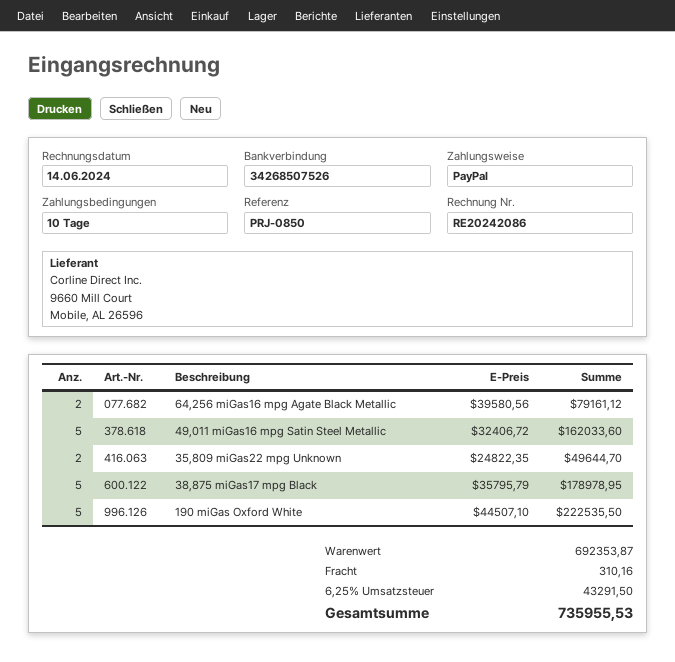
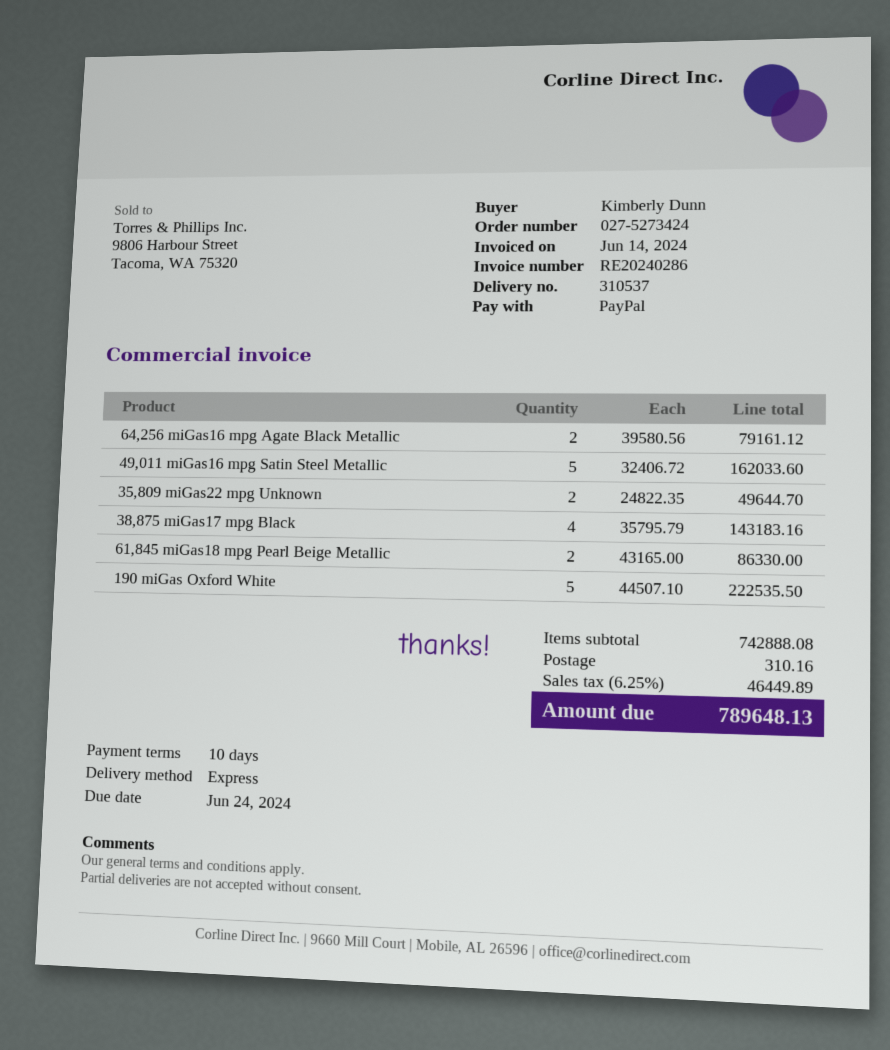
invoice number: RE20242086 -> RE20240286
38,875 miGas17 mpg Black: 5 x 35795.79 = 178978.95 -> 4 x 35795.79 = 143183.16
61,845 miGas18 mpg Pearl Beige Metallic: none -> 2 x 43165.00 = 86330.00
subtotal: 692353.87 -> 742888.08
tax: 6.25% = 43291.50 -> 6.25% = 46449.89
total: 735955.53 -> 789648.13

